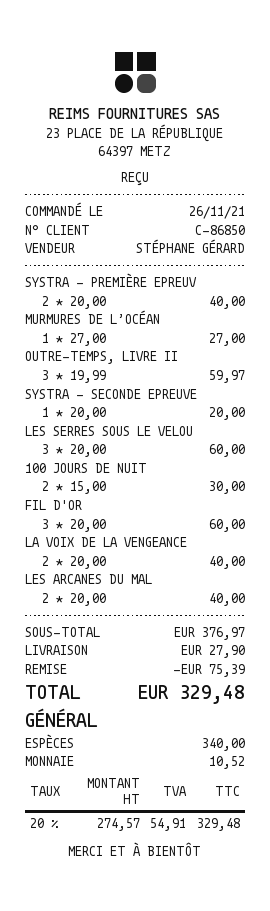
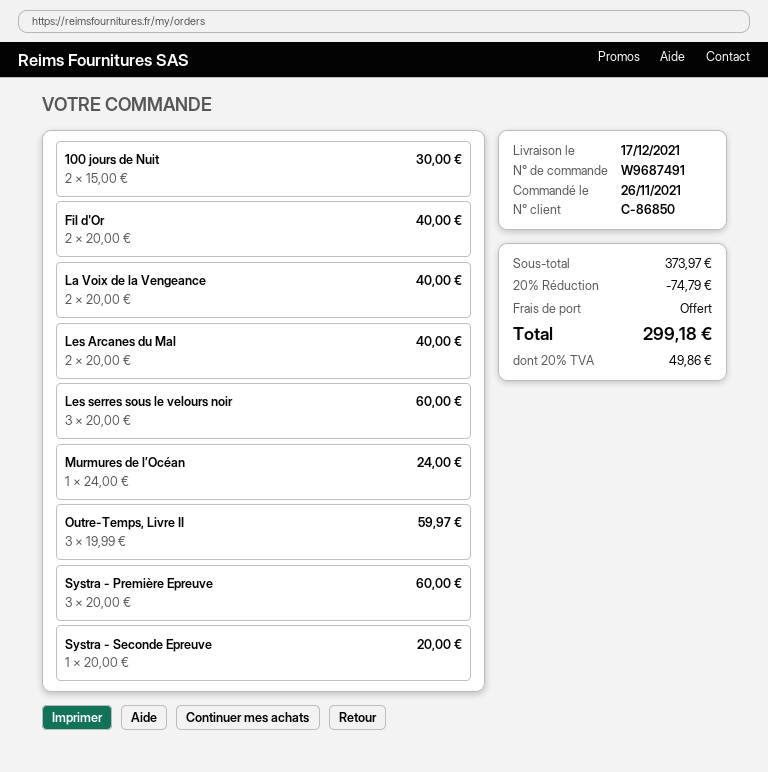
SYSTRA - PREMIÈRE EPREUV: 2 x 20.00 = 40.00 -> 3 x 20.00 = 60.00
MURMURES DE L’OCÉAN: 1 x 27.00 = 27.00 -> 1 x 24.00 = 24.00
FIL D'OR: 3 x 20.00 = 60.00 -> 2 x 20.00 = 40.00
subtotal: 376.97 -> 373.97
discount: 75.39 -> 74.79
shipping: 27.90 -> 0.00
tax: 20% = 54.91 -> 20% = 49.86
total: 329.48 -> 299.18

